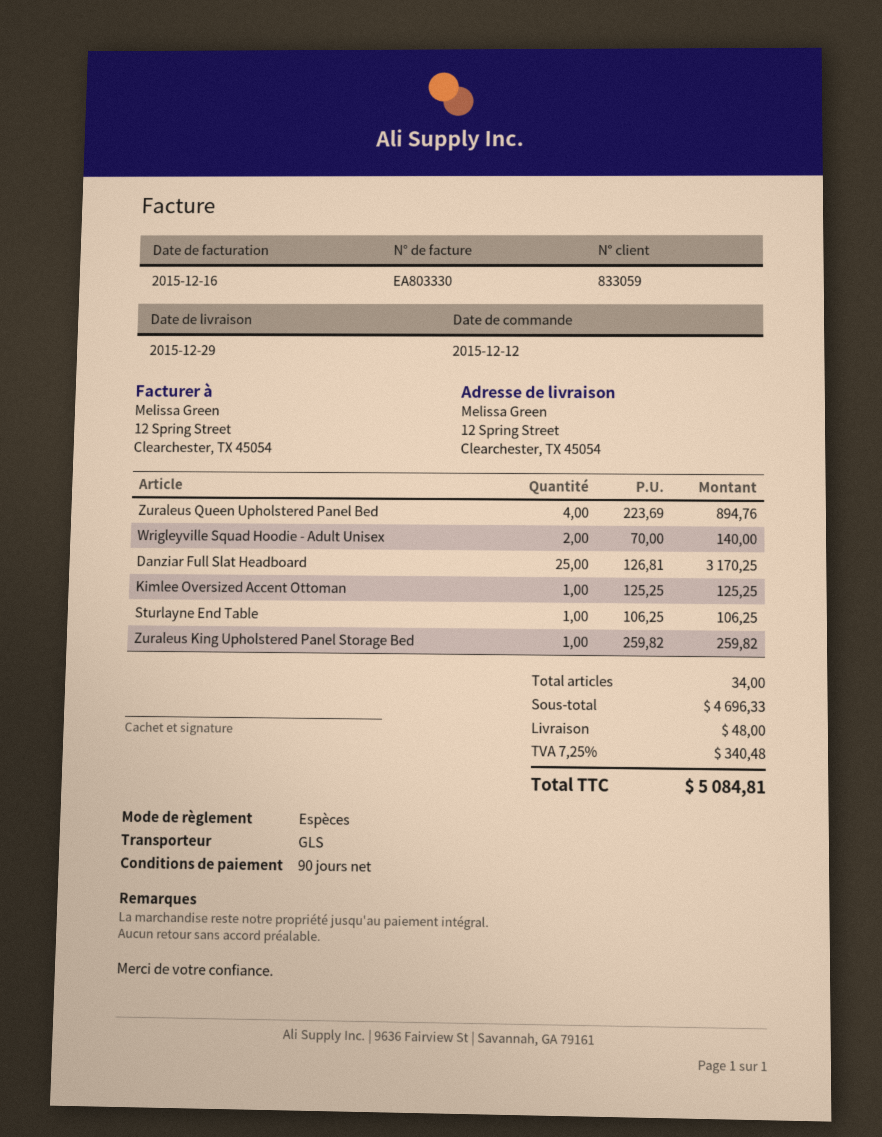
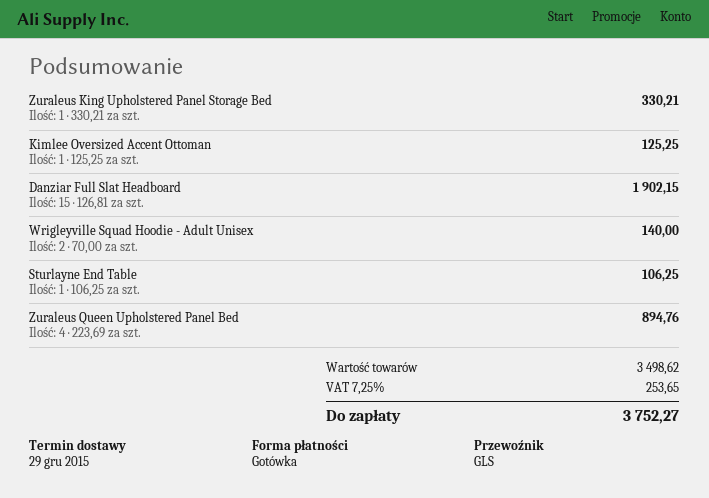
Danziar Full Slat Headboard: 25 x 126.81 = 3170.25 -> 15 x 126.81 = 1902.15
Zuraleus King Upholstered Panel Storage Bed: 1 x 259.82 = 259.82 -> 1 x 330.21 = 330.21
subtotal: 4696.33 -> 3498.62
shipping: 48.00 -> none
tax: 7.25% = 340.48 -> 7.25% = 253.65
total: 5084.81 -> 3752.27

